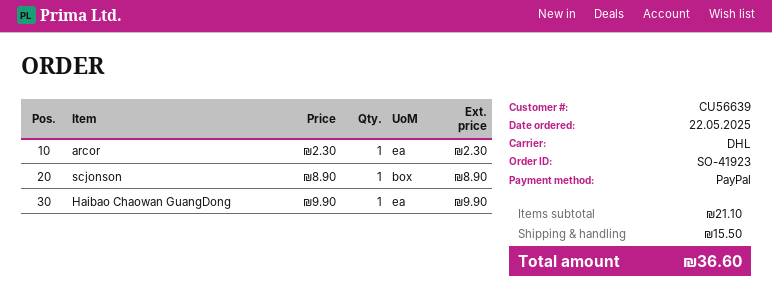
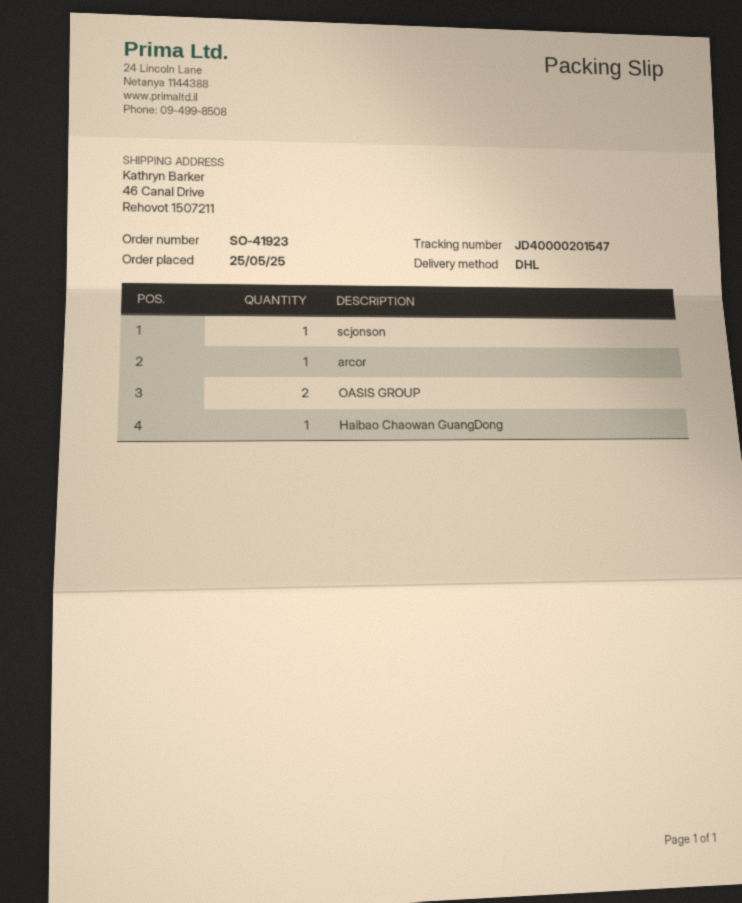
order date: 2025-05-22 -> 2025-05-25
OASIS GROUP: none -> 2

